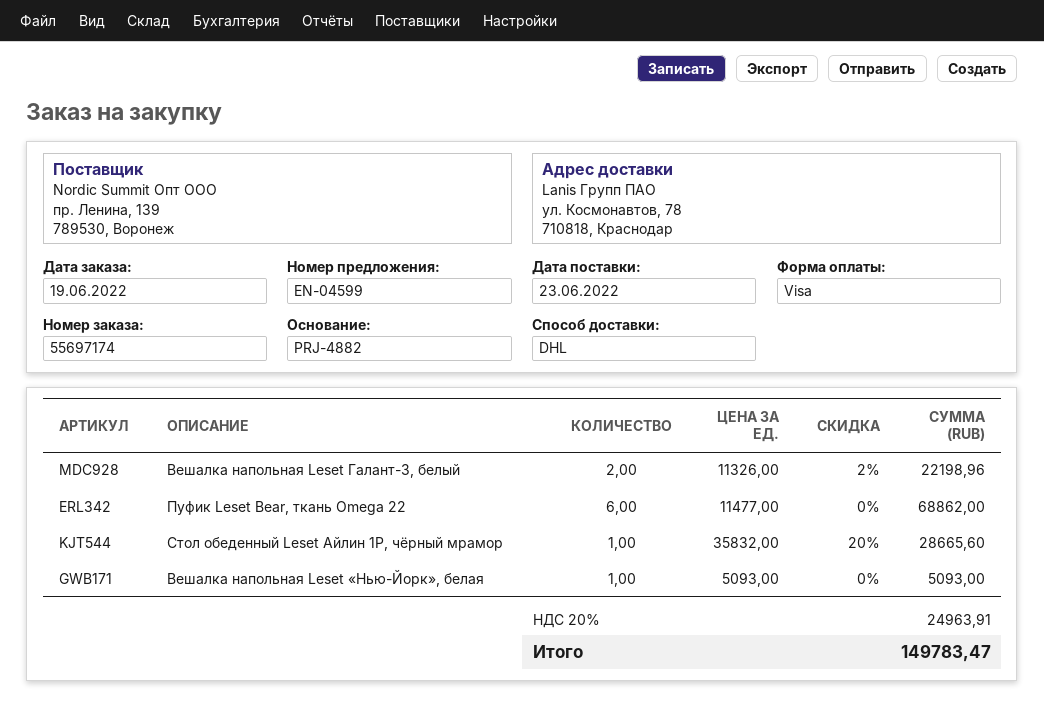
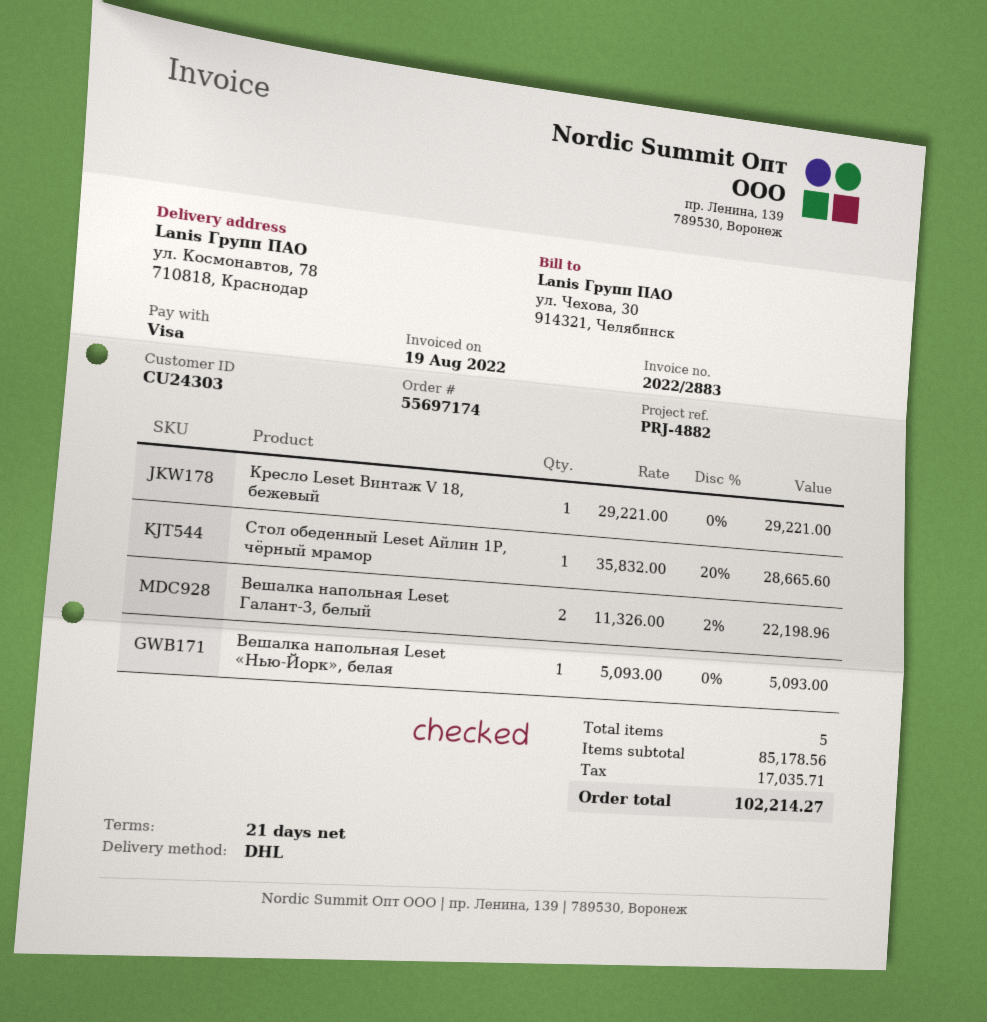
Пуфик Leset Bear, ткань Omega 22: 6 x 11477.00 = 68862.00 -> none
Кресло Leset Винтаж V 18, бежевый: none -> 1 x 29221.00 = 29221.00
tax: 24963.91 -> 17035.71
total: 149783.47 -> 102214.27

